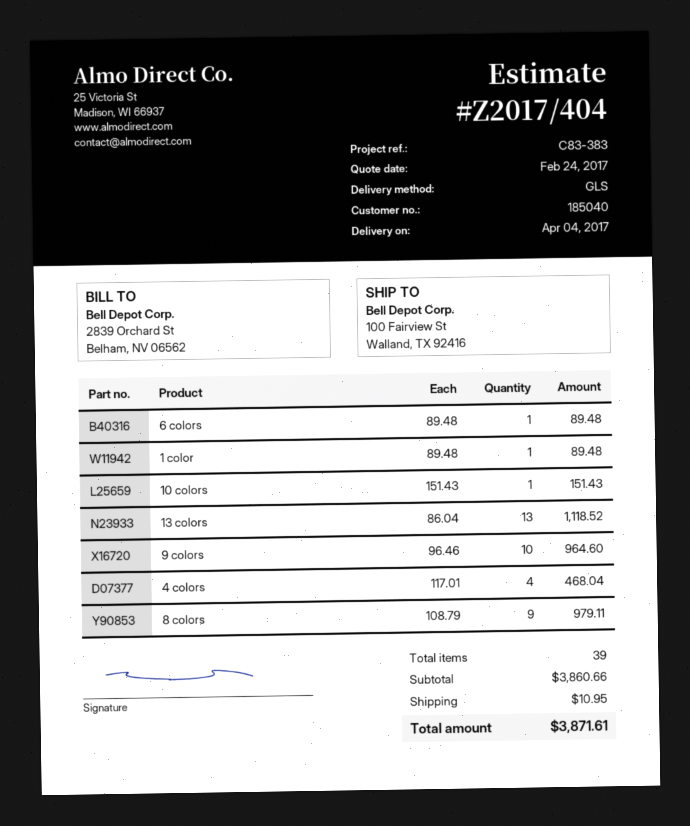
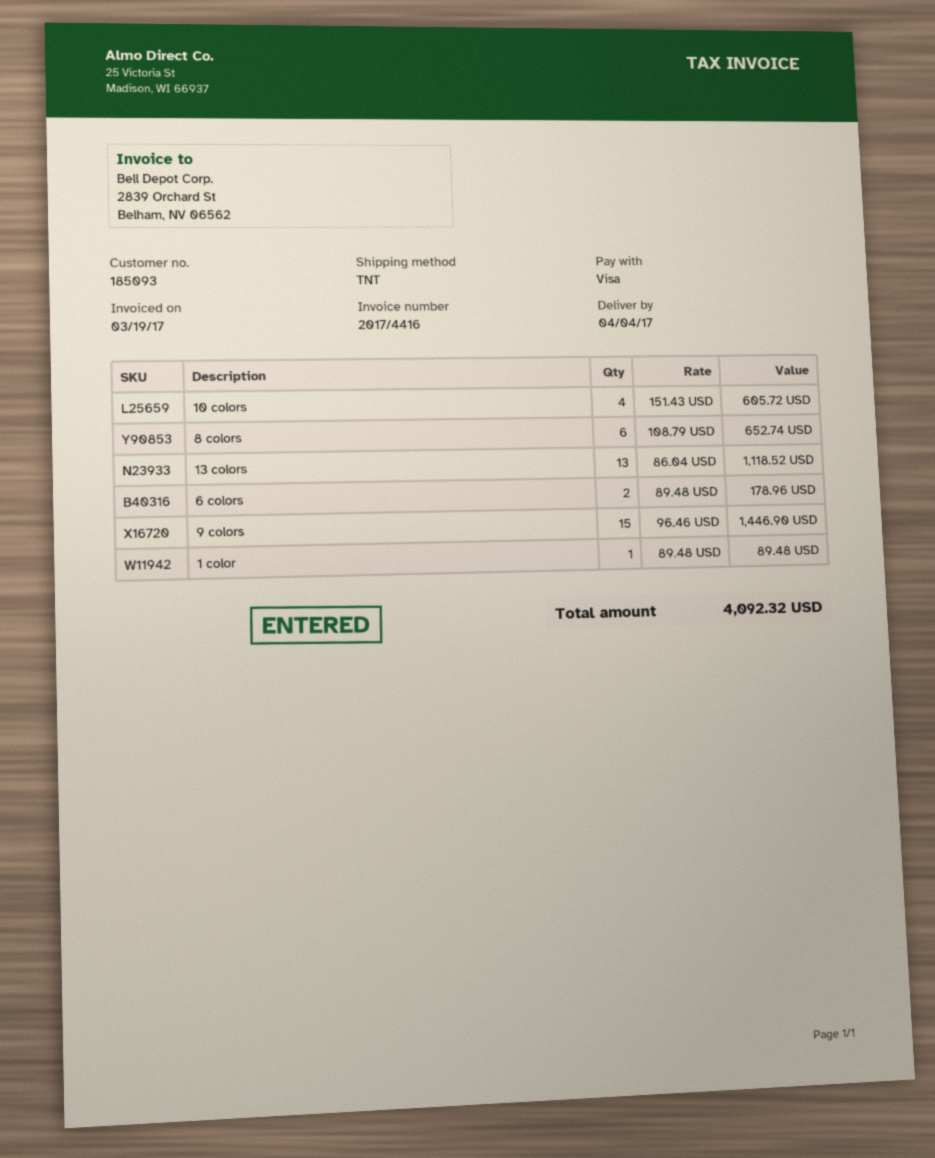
customer number: 185040 -> 185093
shipping method: GLS -> TNT
6 colors: 1 x 89.48 = 89.48 -> 2 x 89.48 = 178.96
10 colors: 1 x 151.43 = 151.43 -> 4 x 151.43 = 605.72
9 colors: 10 x 96.46 = 964.60 -> 15 x 96.46 = 1446.90
4 colors: 4 x 117.01 = 468.04 -> none
8 colors: 9 x 108.79 = 979.11 -> 6 x 108.79 = 652.74
shipping: 10.95 -> none
total: 3871.61 -> 4092.32

